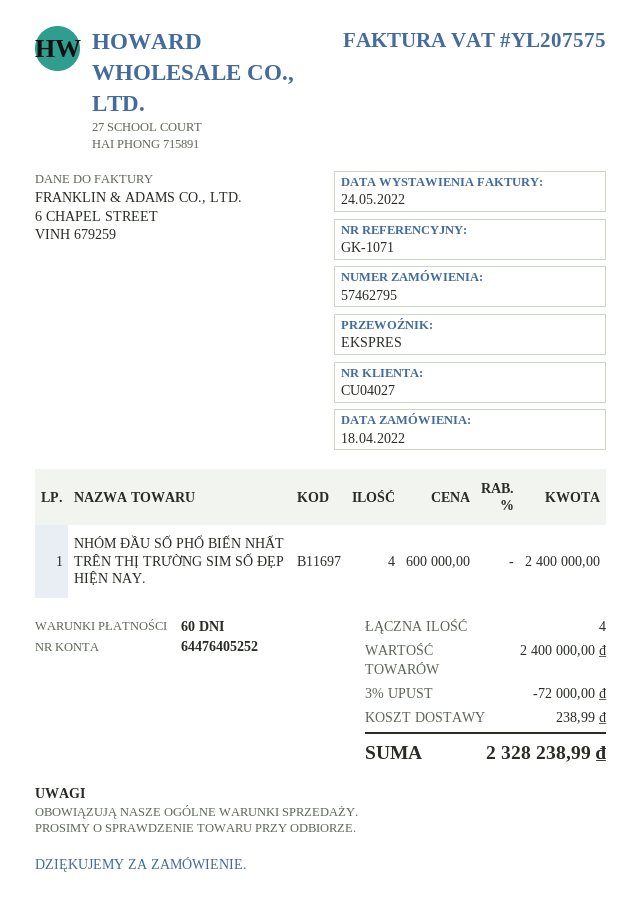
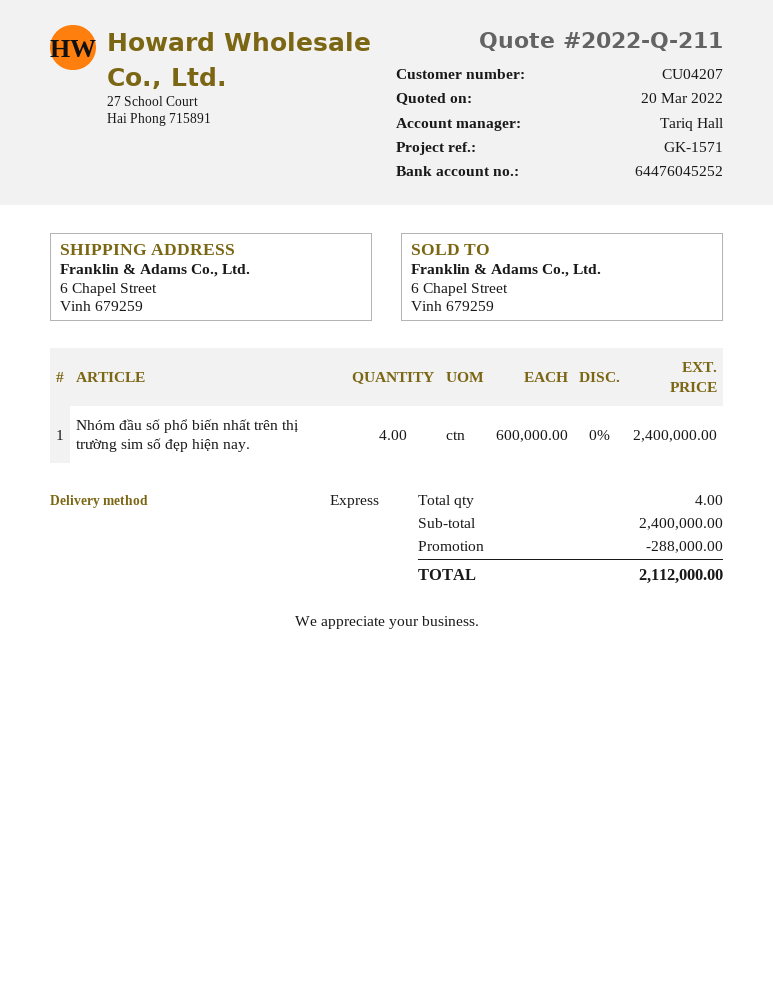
customer number: CU04027 -> CU04207
reference: GK-1071 -> GK-1571
bank account: 64476405252 -> 64476045252
discount: 72000.00 -> 288000.00
shipping: 238.99 -> none
total: 2328238.99 -> 2112000.00

